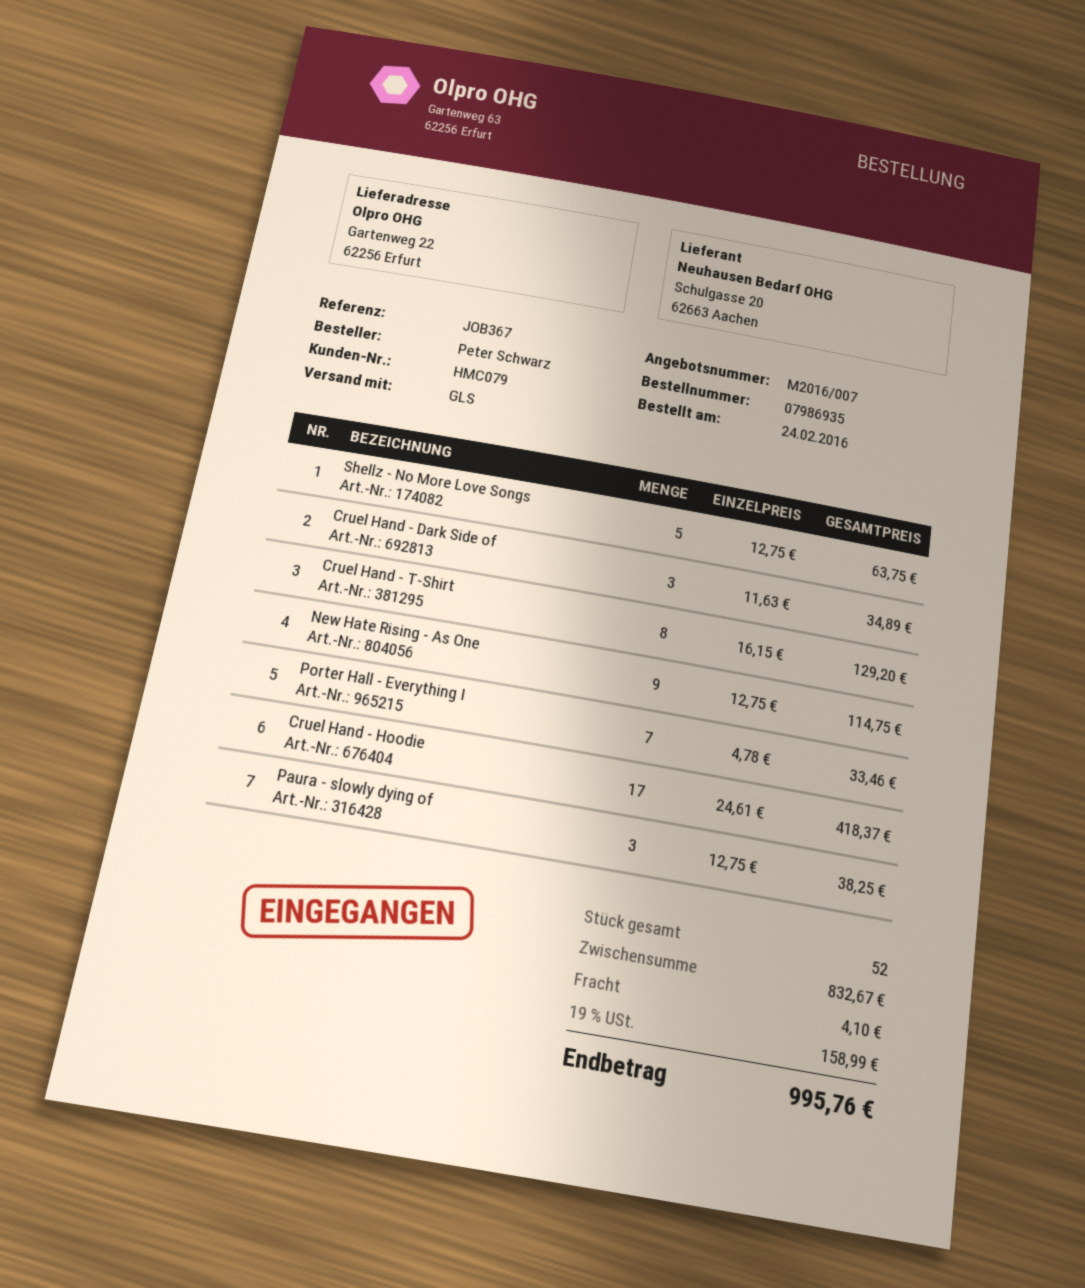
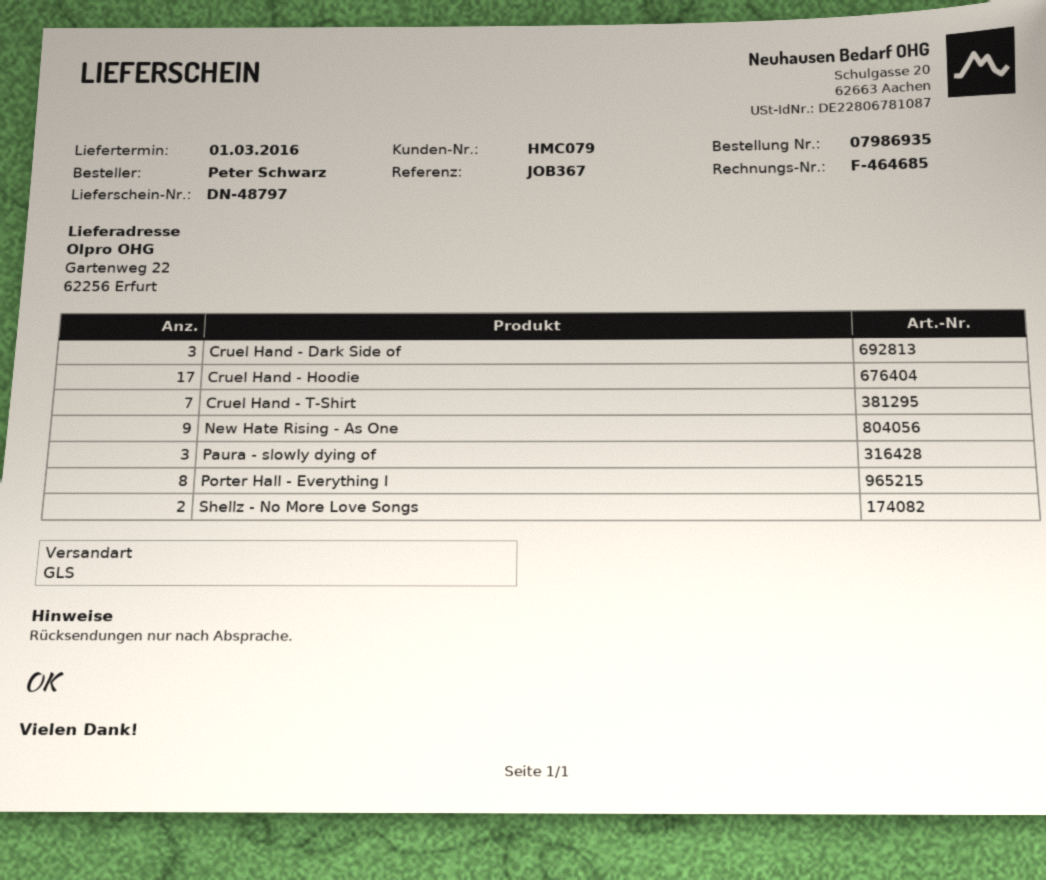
Shellz - No More Love Songs: 5 -> 2
Cruel Hand - T-Shirt: 8 -> 7
Porter Hall - Everything I: 7 -> 8

